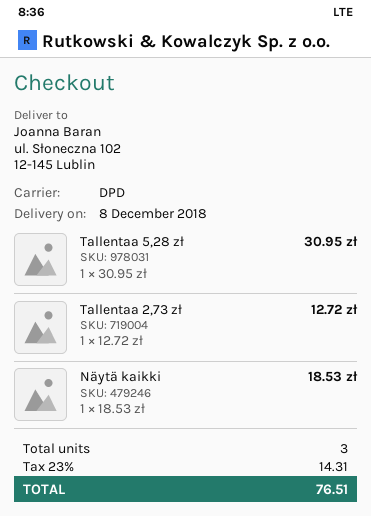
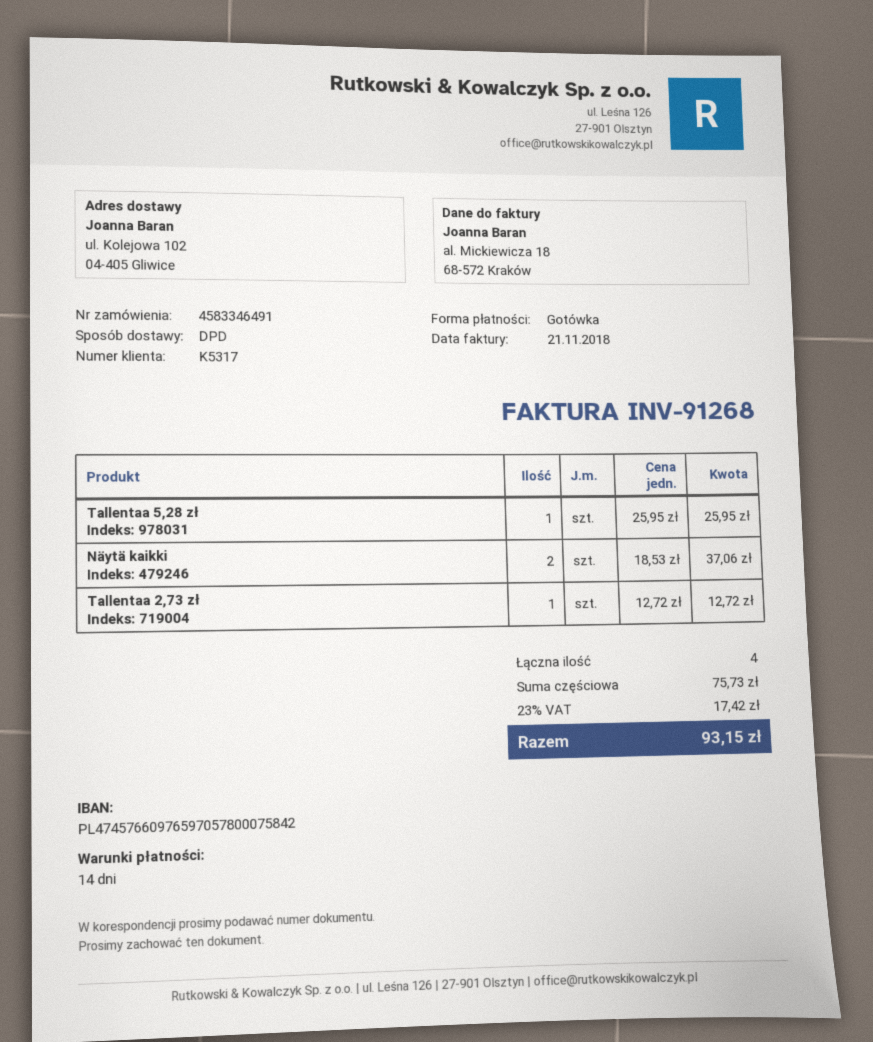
ship to: ul. Słoneczna 102, 12-145 Lublin -> ul. Kolejowa 102, 04-405 Gliwice
Tallentaa 5,28 zł: 1 x 30.95 = 30.95 -> 1 x 25.95 = 25.95
Näytä kaikki: 1 x 18.53 = 18.53 -> 2 x 18.53 = 37.06
total quantity: 3 -> 4
tax: 23% = 14.31 -> 23% = 17.42
total: 76.51 -> 93.15

